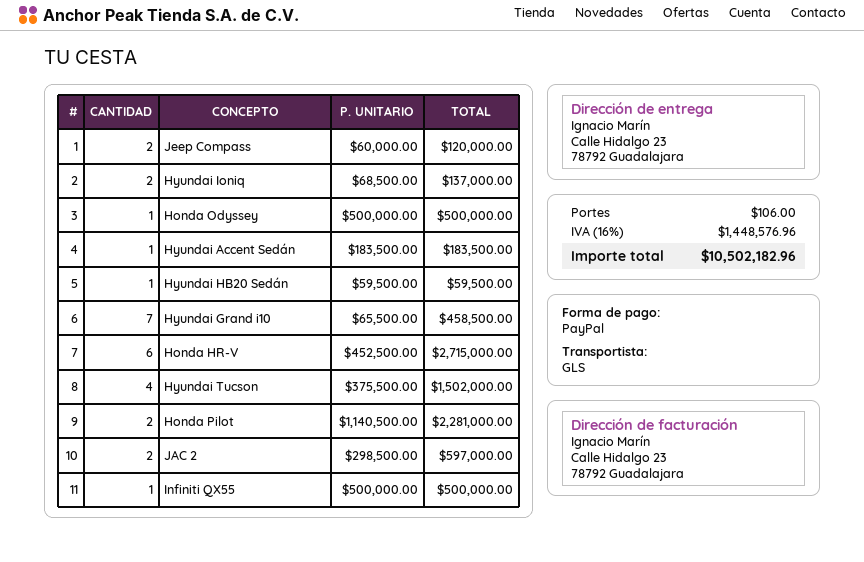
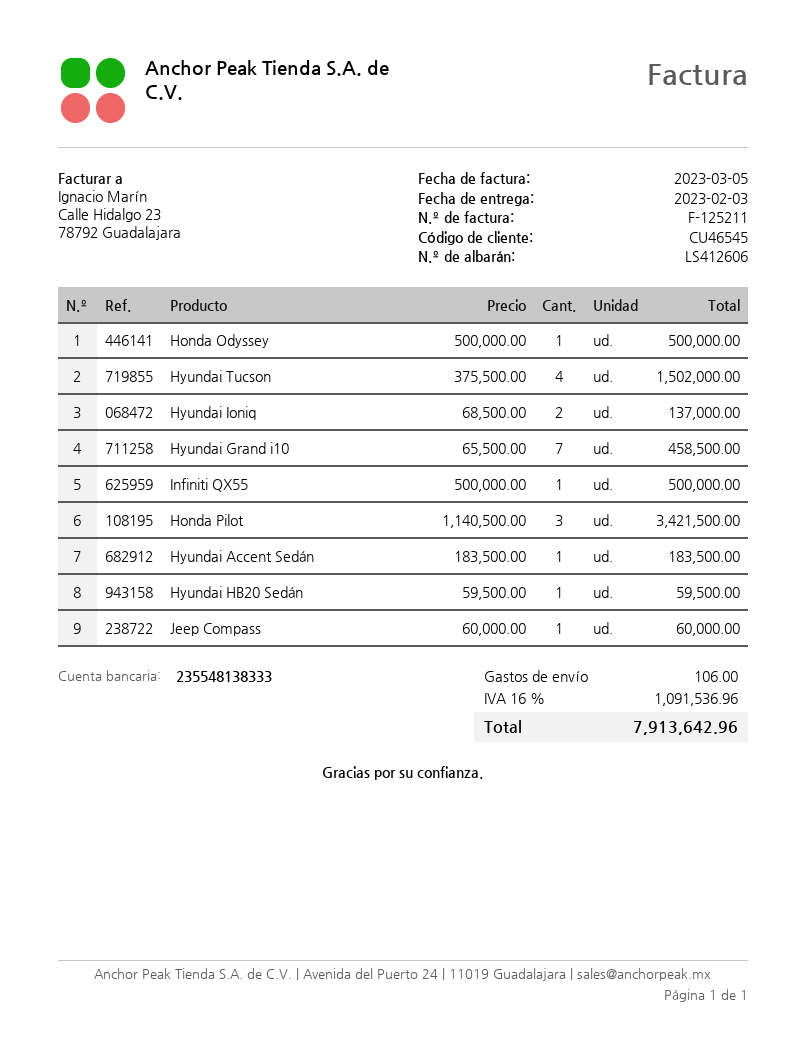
Jeep Compass: 2 x 60000.00 = 120000.00 -> 1 x 60000.00 = 60000.00
Honda HR-V: 6 x 452500.00 = 2715000.00 -> none
Honda Pilot: 2 x 1140500.00 = 2281000.00 -> 3 x 1140500.00 = 3421500.00
JAC 2: 2 x 298500.00 = 597000.00 -> none
tax: 16% = 1448576.96 -> 16% = 1091536.96
total: 10502182.96 -> 7913642.96

